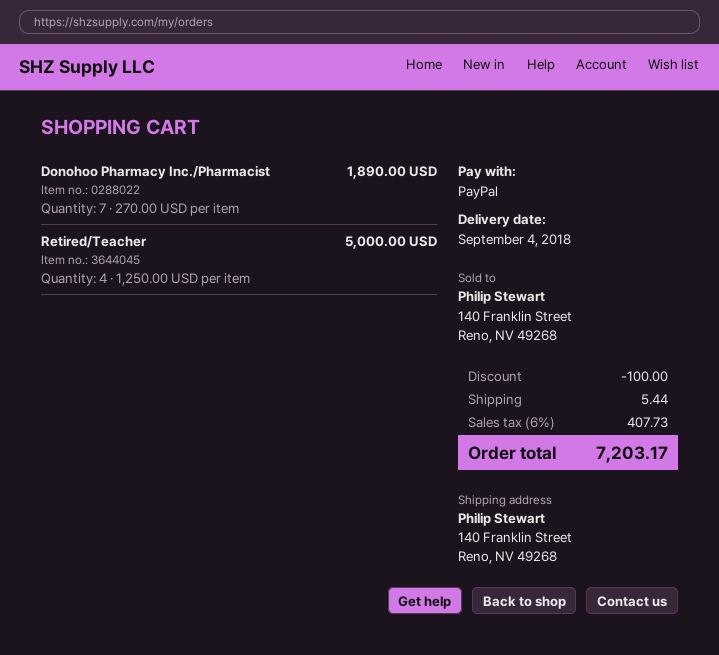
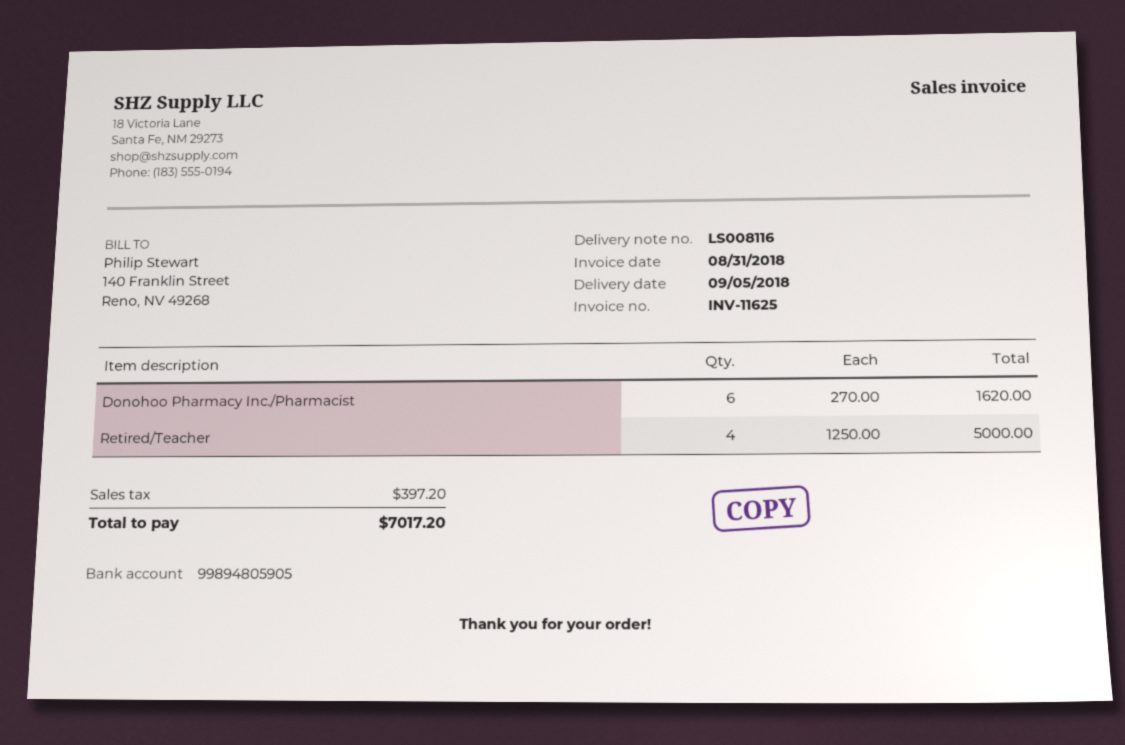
delivery date: 2018-09-04 -> 2018-09-05
Donohoo Pharmacy Inc./Pharmacist: 7 x 270.00 = 1890.00 -> 6 x 270.00 = 1620.00
discount: 100.00 -> none
shipping: 5.44 -> none
tax: 407.73 -> 397.20
total: 7203.17 -> 7017.20

